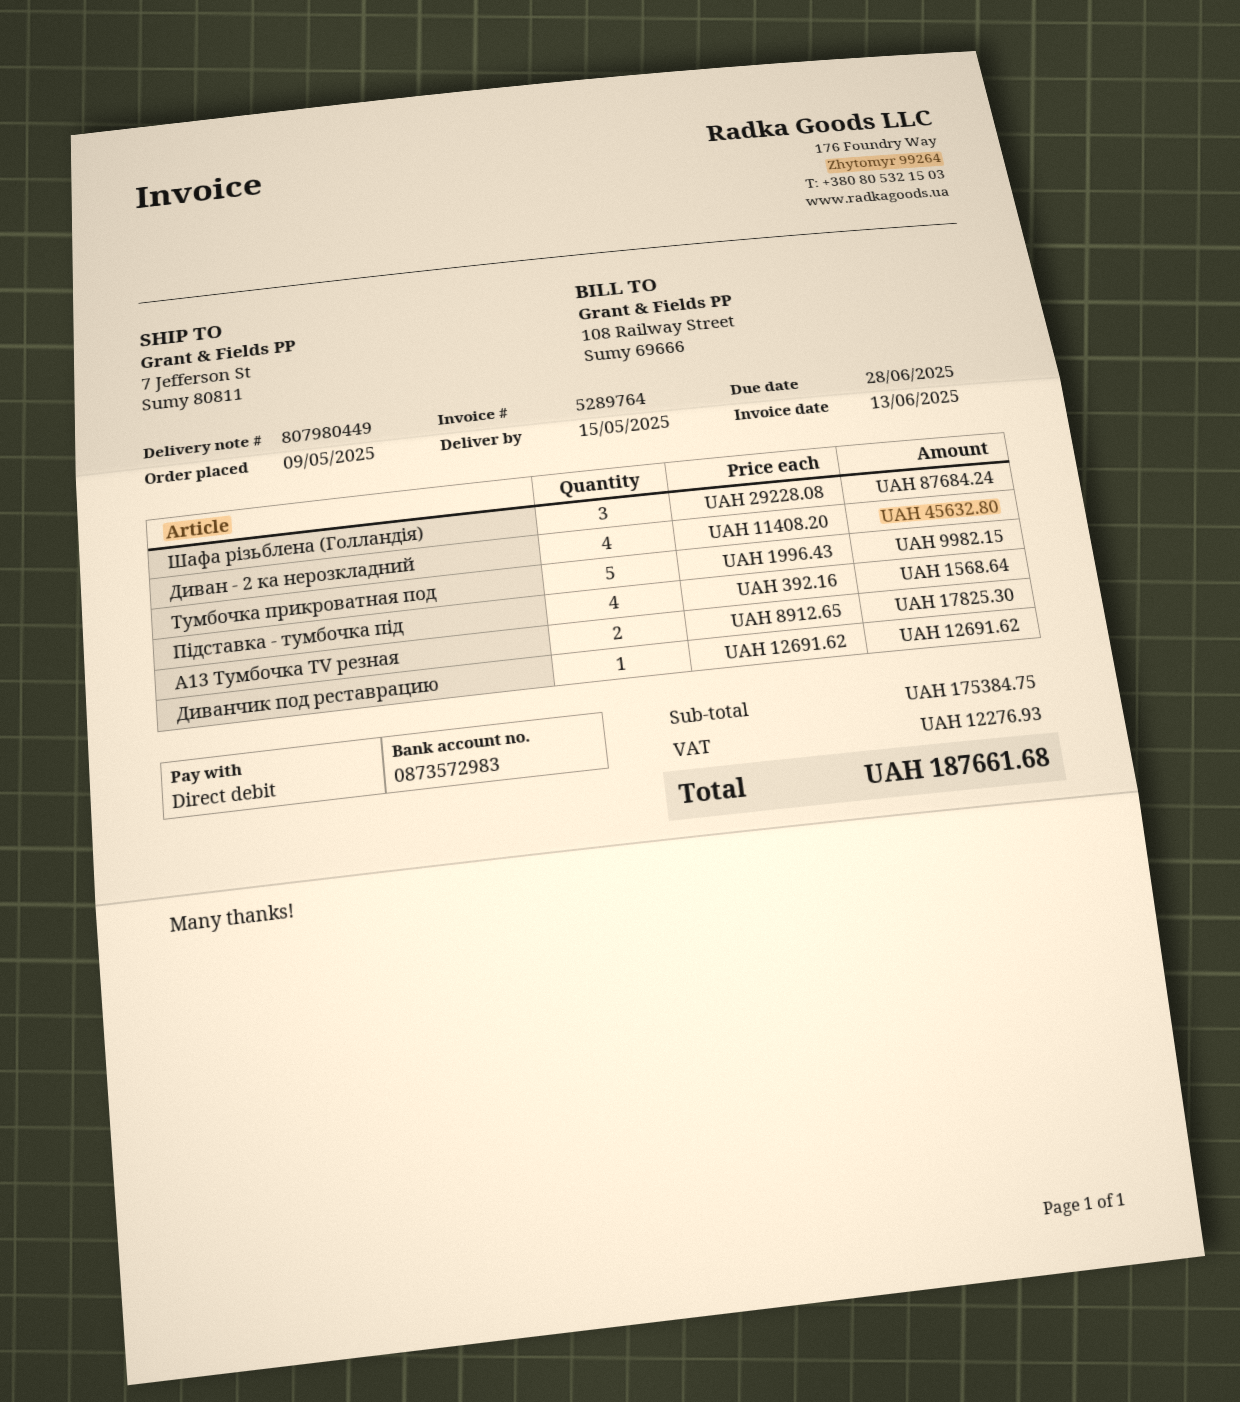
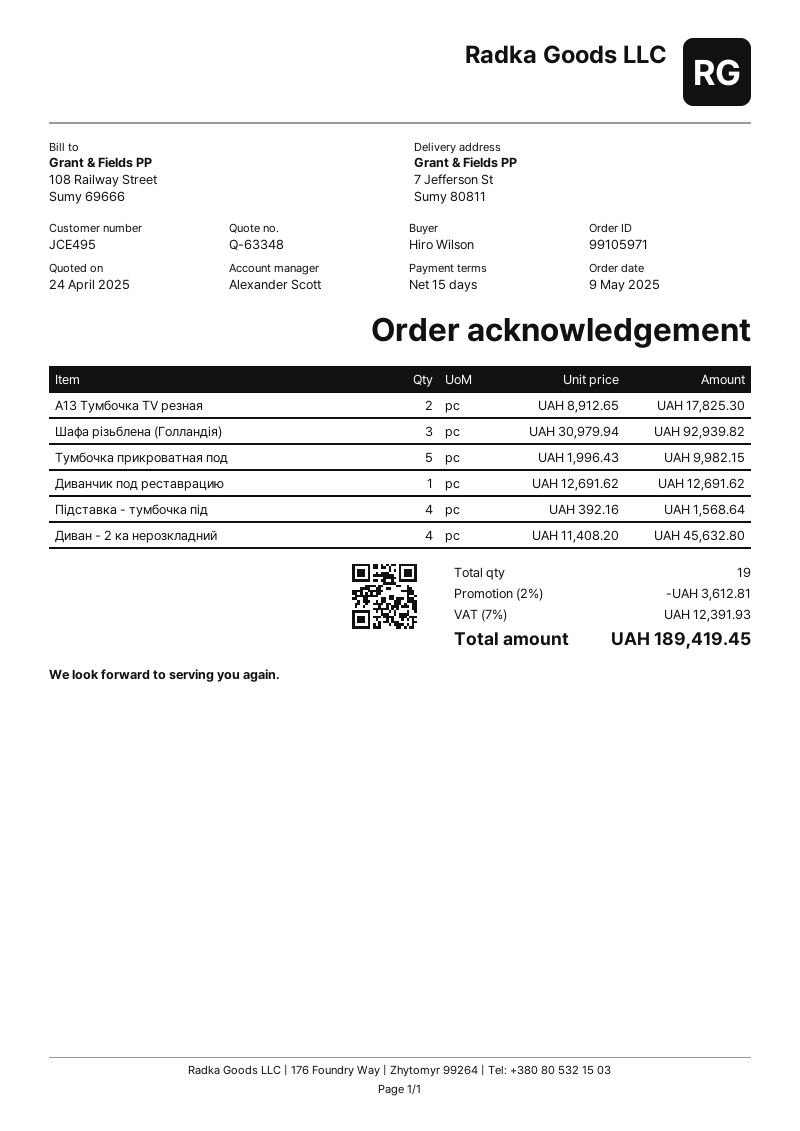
Шафа різьблена (Голландія): 3 x 29228.08 = 87684.24 -> 3 x 30979.94 = 92939.82
discount: none -> 2% = 3612.81
tax: 12276.93 -> 12391.93
total: 187661.68 -> 189419.45

